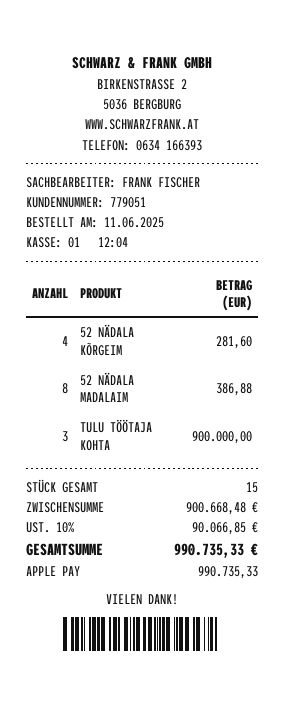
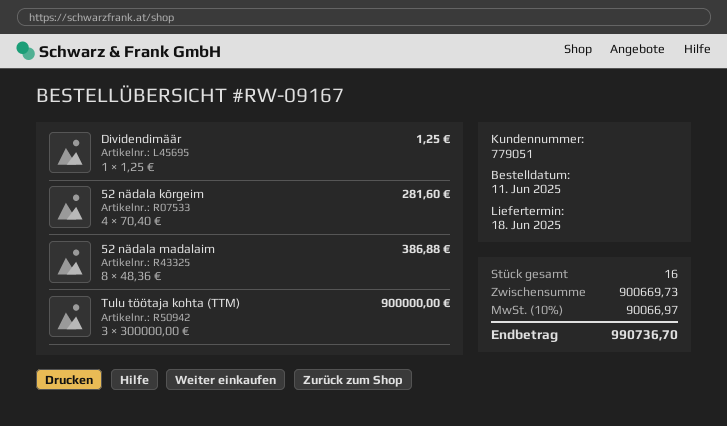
Dividendimäär: none -> 1 for 1.25
total quantity: 15 -> 16
subtotal: 900668.48 -> 900669.73
tax: 10% = 90066.85 -> 10% = 90066.97
total: 990735.33 -> 990736.70

